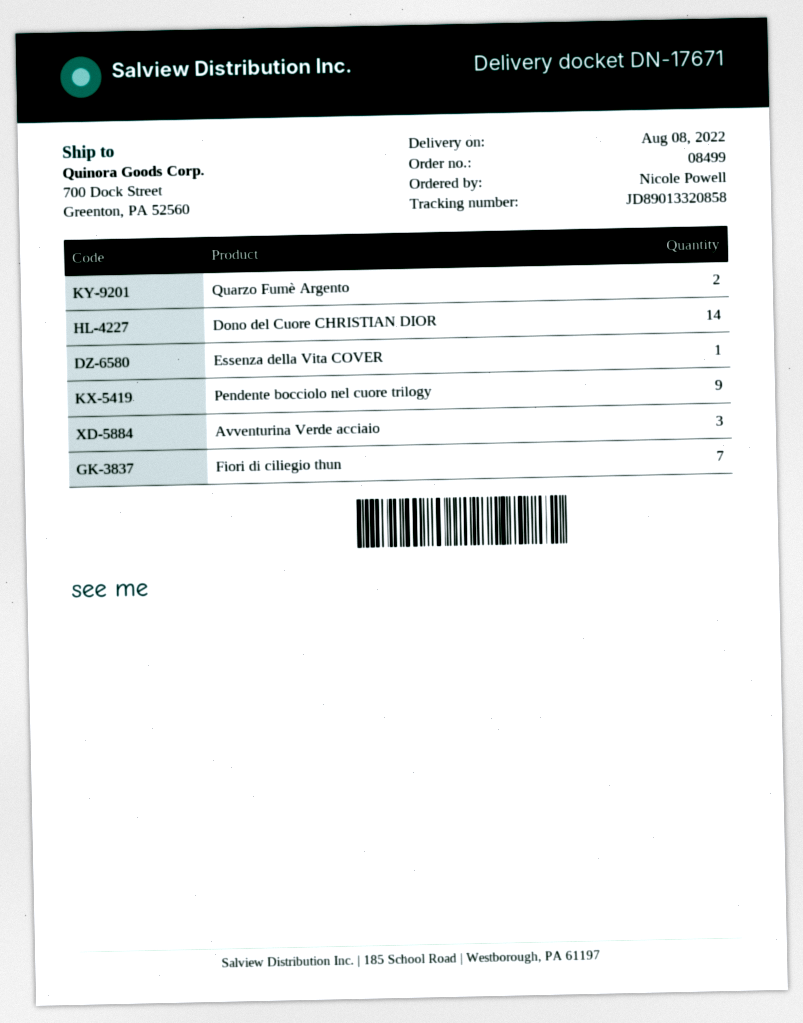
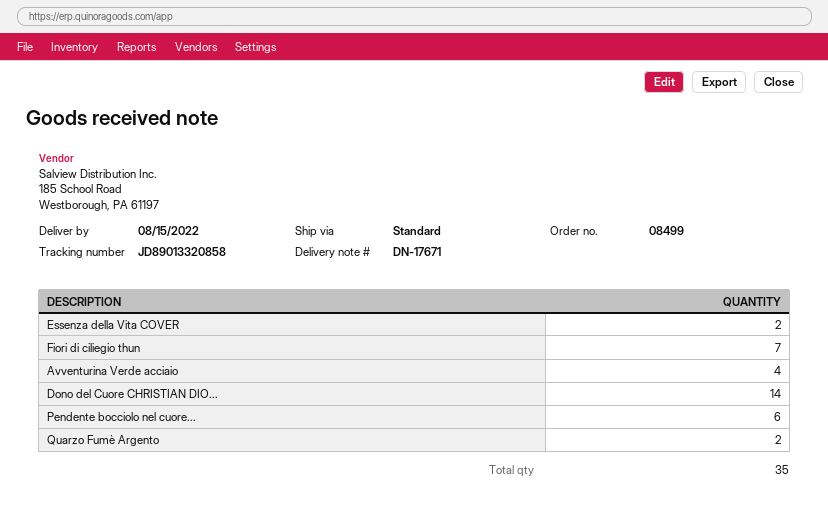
delivery date: 2022-08-08 -> 2022-08-15
Essenza della Vita COVER: 1 -> 2
Pendente bocciolo nel cuore trilogy: 9 -> 6
Avventurina Verde acciaio: 3 -> 4

